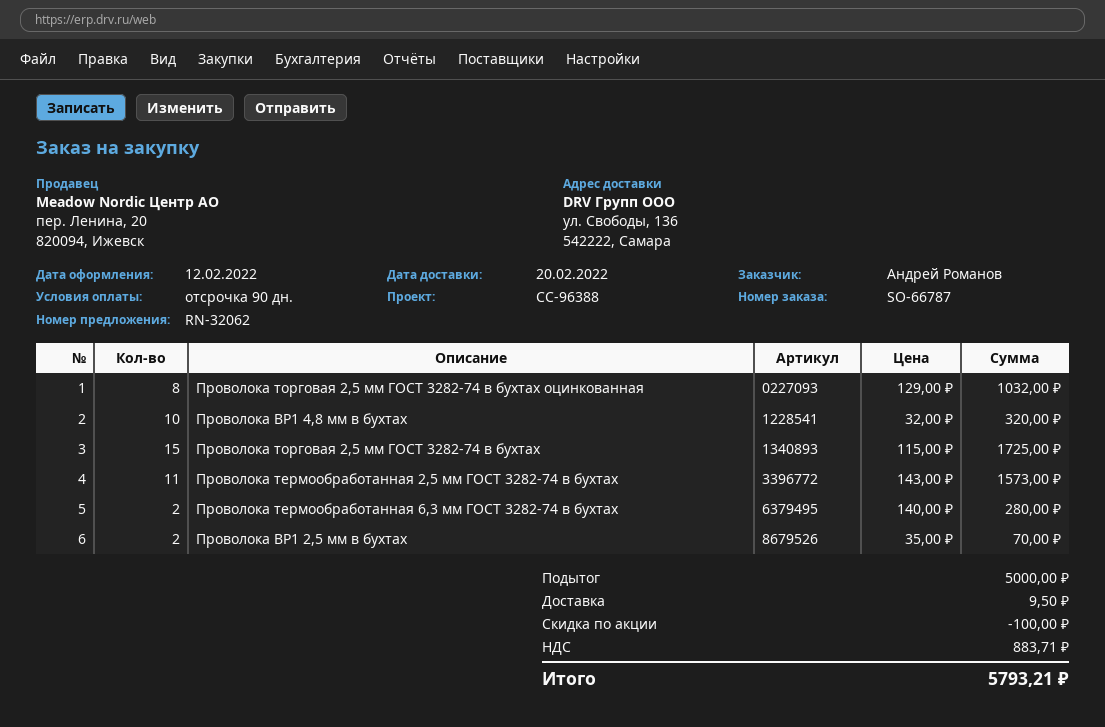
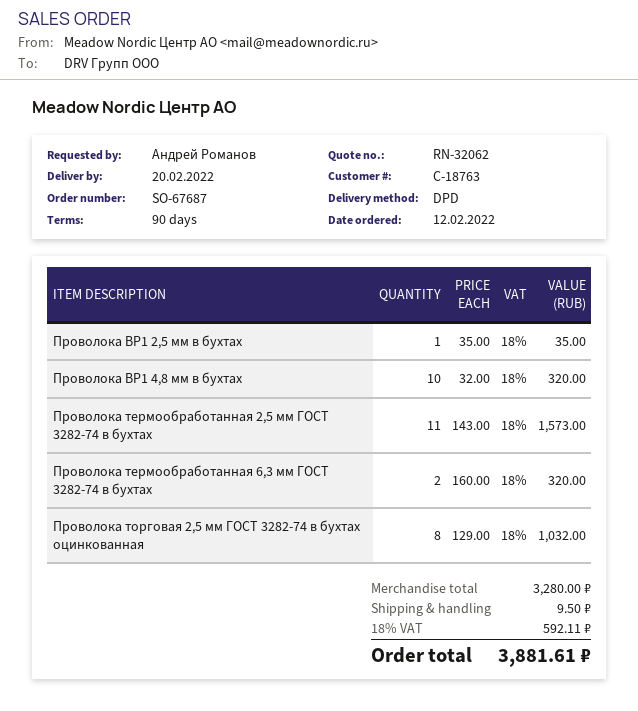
order number: SO-66787 -> SO-67687
Проволока торговая 2,5 мм ГОСТ 3282-74 в бухтах: 15 x 115.00 = 1725.00 -> none
Проволока термообработанная 6,3 мм ГОСТ 3282-74 в бухтах: 2 x 140.00 = 280.00 -> 2 x 160.00 = 320.00
Проволока ВР1 2,5 мм в бухтах: 2 x 35.00 = 70.00 -> 1 x 35.00 = 35.00
subtotal: 5000.00 -> 3280.00
discount: 100.00 -> none
tax: 883.71 -> 592.11
total: 5793.21 -> 3881.61

